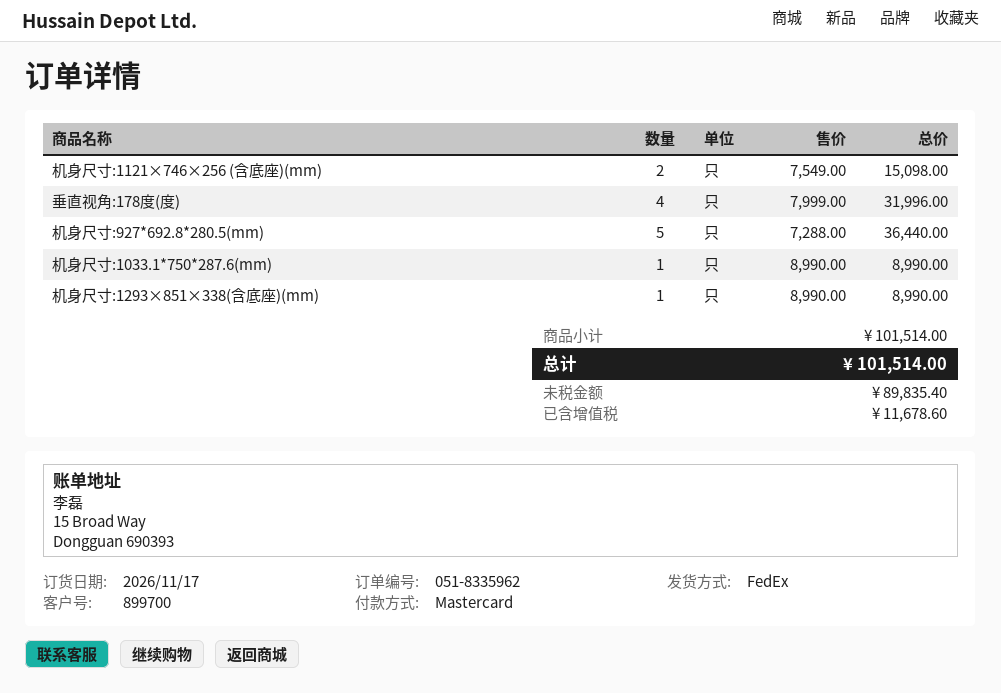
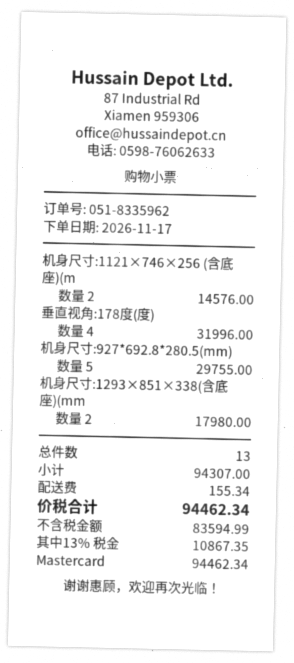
机身尺寸:1121×746×256 (含底座)(mm): 2 for 15098.00 -> 2 for 14576.00
机身尺寸:927*692.8*280.5(mm): 5 for 36440.00 -> 5 for 29755.00
机身尺寸:1033.1*750*287.6(mm): 1 for 8990.00 -> none
机身尺寸:1293×851×338(含底座)(mm): 1 for 8990.00 -> 2 for 17980.00
subtotal: 101514.00 -> 94307.00
shipping: none -> 155.34
net: 89835.40 -> 83594.99
tax: 11678.60 -> 10867.35
total: 101514.00 -> 94462.34

